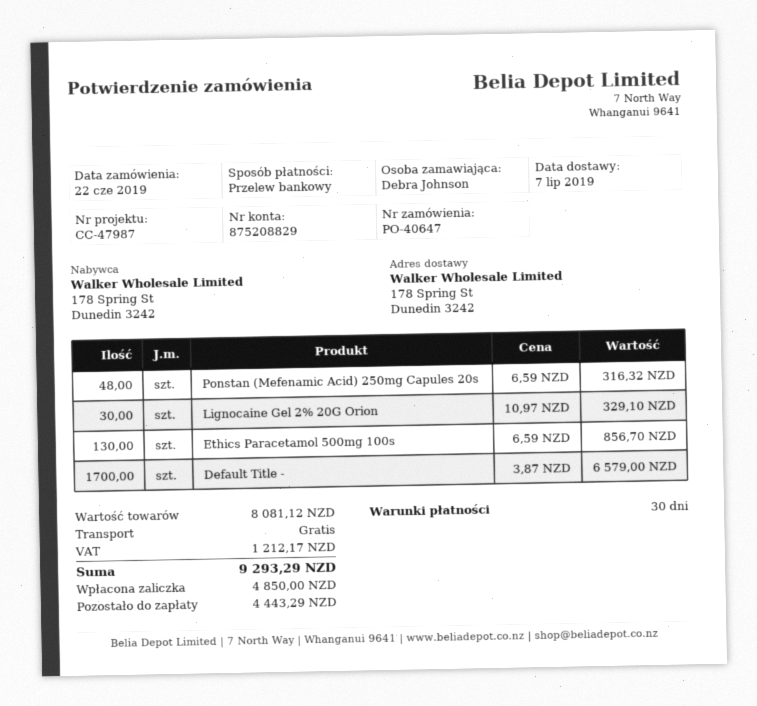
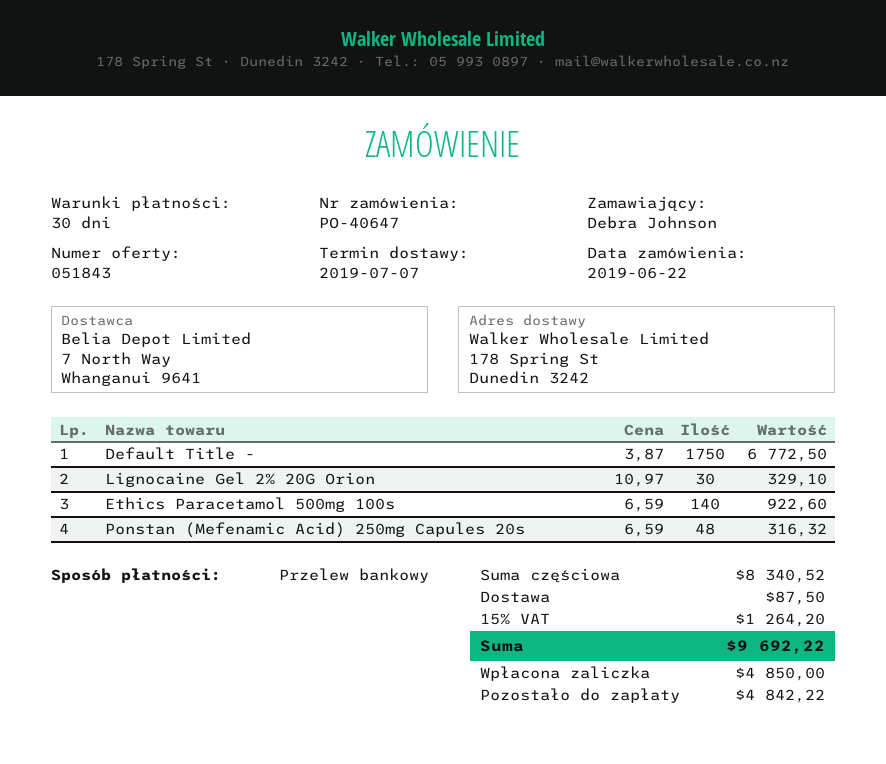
Ethics Paracetamol 500mg 100s: 130 x 6.59 = 856.70 -> 140 x 6.59 = 922.60
Default Title -: 1700 x 3.87 = 6579.00 -> 1750 x 3.87 = 6772.50
subtotal: 8081.12 -> 8340.52
shipping: 0.00 -> 87.50
tax: 1212.17 -> 1264.20
total: 9293.29 -> 9692.22
balance: 4443.29 -> 4842.22

